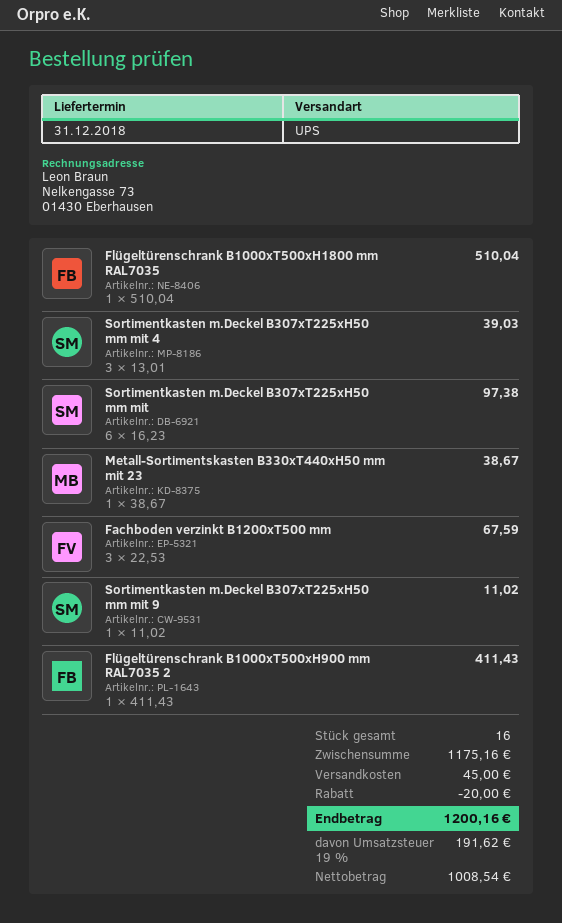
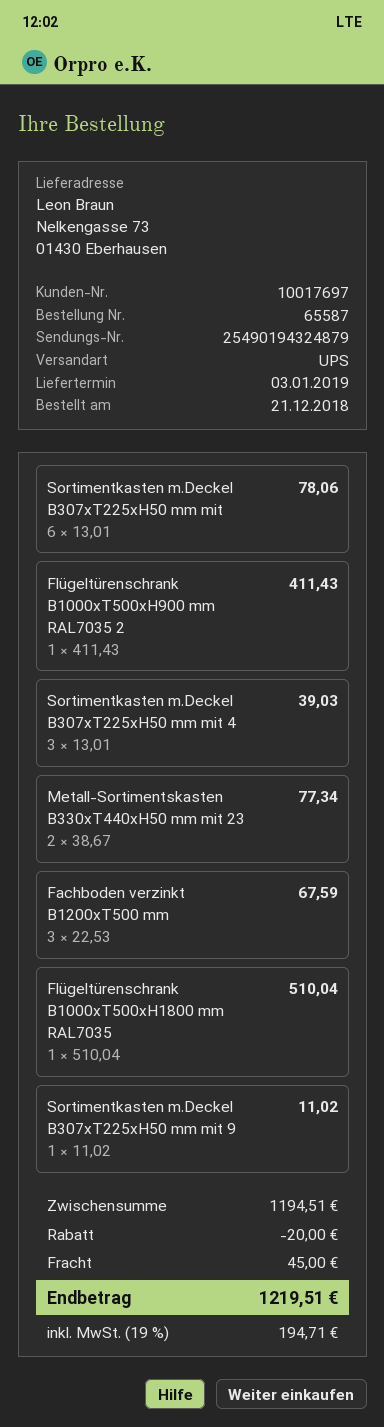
delivery date: 2018-12-31 -> 2019-01-03
Sortimentkasten m.Deckel B307xT225xH50 mm mit: 6 x 16.23 = 97.38 -> 6 x 13.01 = 78.06
Metall-Sortimentskasten B330xT440xH50 mm mit 23: 1 x 38.67 = 38.67 -> 2 x 38.67 = 77.34
subtotal: 1175.16 -> 1194.51
tax: 19% = 191.62 -> 19% = 194.71
total: 1200.16 -> 1219.51

